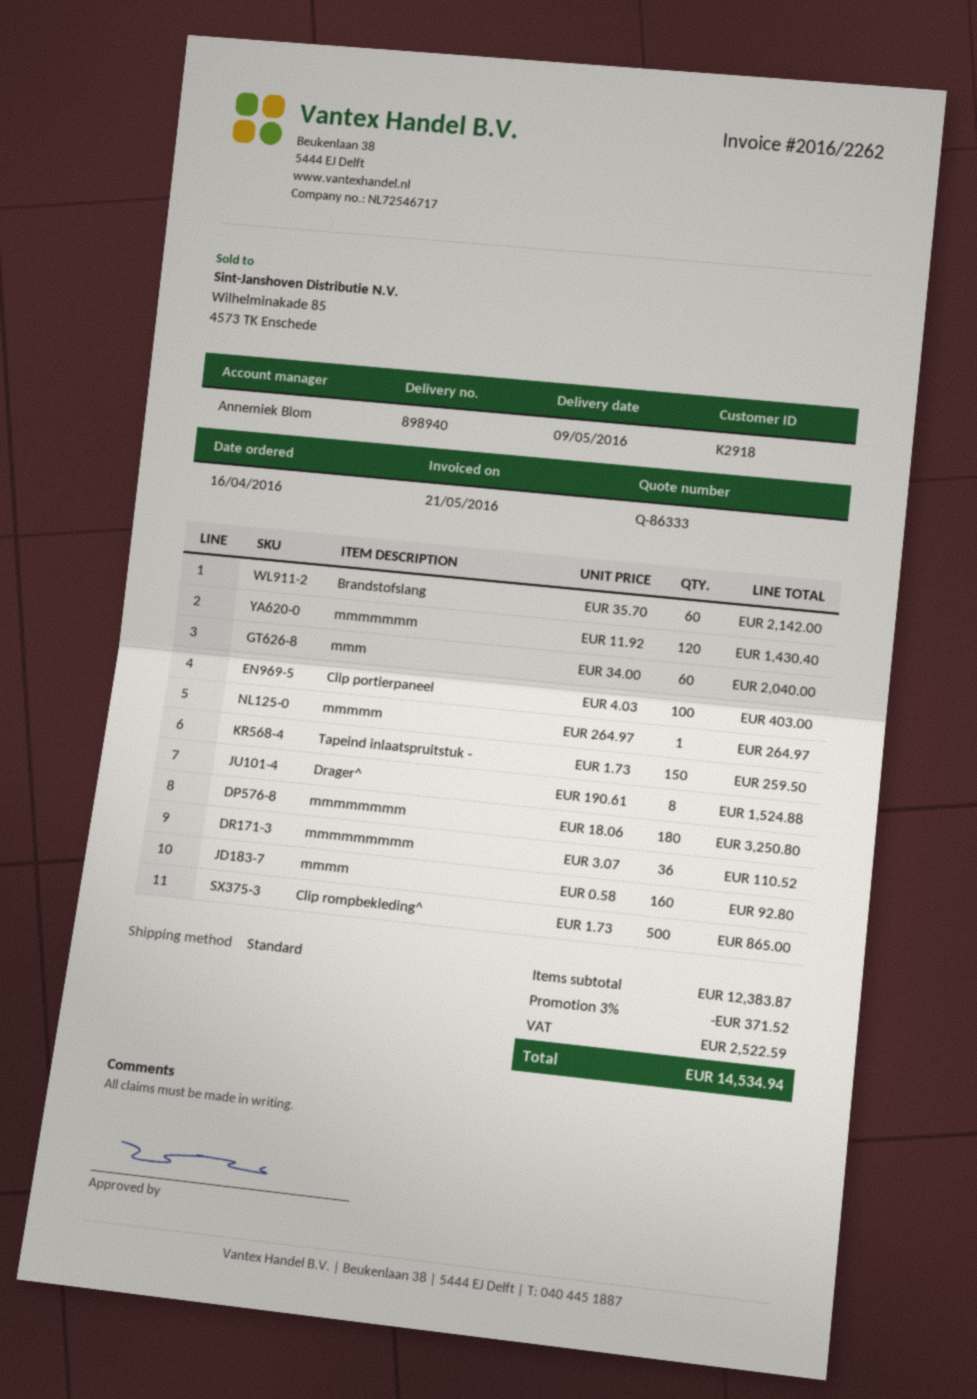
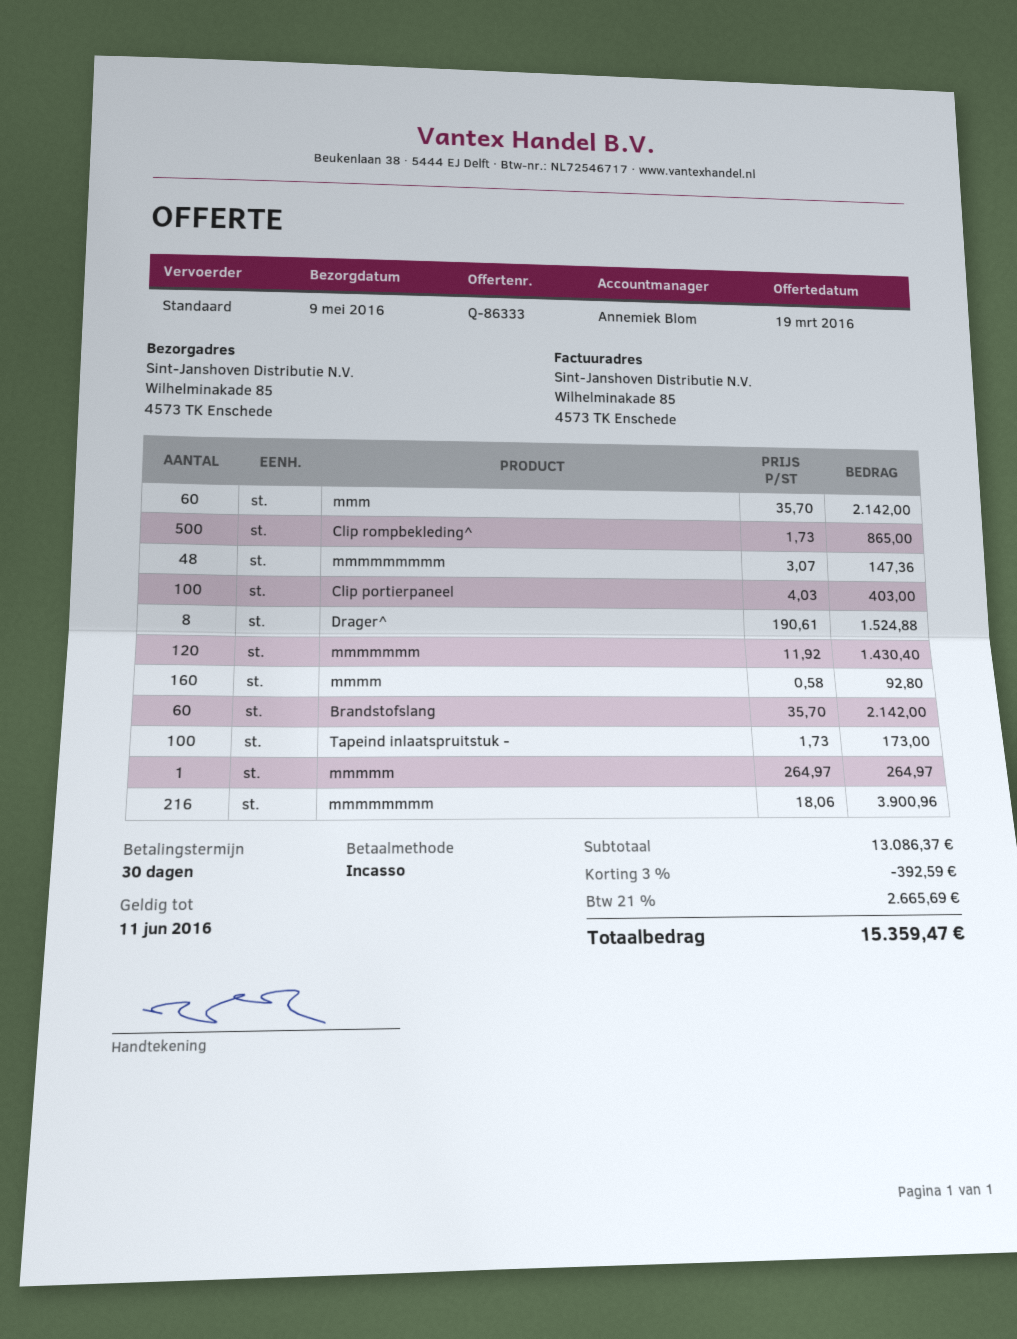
mmm: 60 x 34.00 = 2040.00 -> 60 x 35.70 = 2142.00
Tapeind inlaatspruitstuk -: 150 x 1.73 = 259.50 -> 100 x 1.73 = 173.00
mmmmmmmm: 180 x 18.06 = 3250.80 -> 216 x 18.06 = 3900.96
mmmmmmmmm: 36 x 3.07 = 110.52 -> 48 x 3.07 = 147.36
subtotal: 12383.87 -> 13086.37
discount: 3% = 371.52 -> 3% = 392.59
tax: 2522.59 -> 2665.69
total: 14534.94 -> 15359.47

